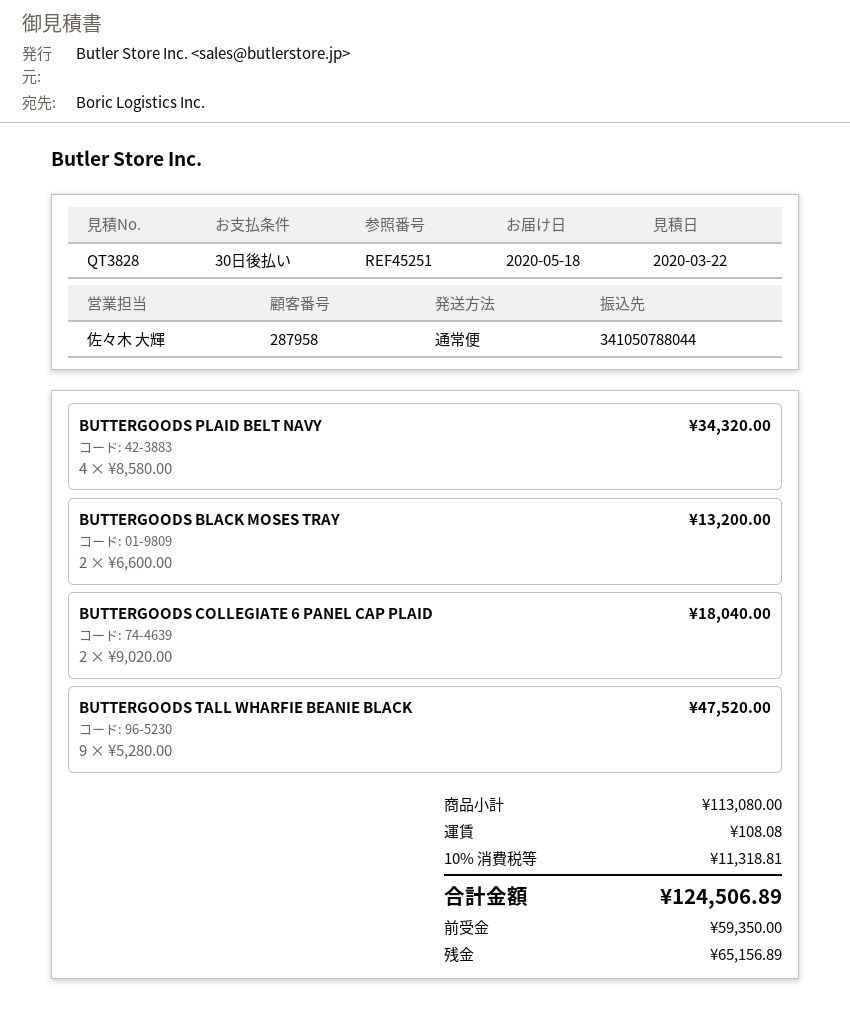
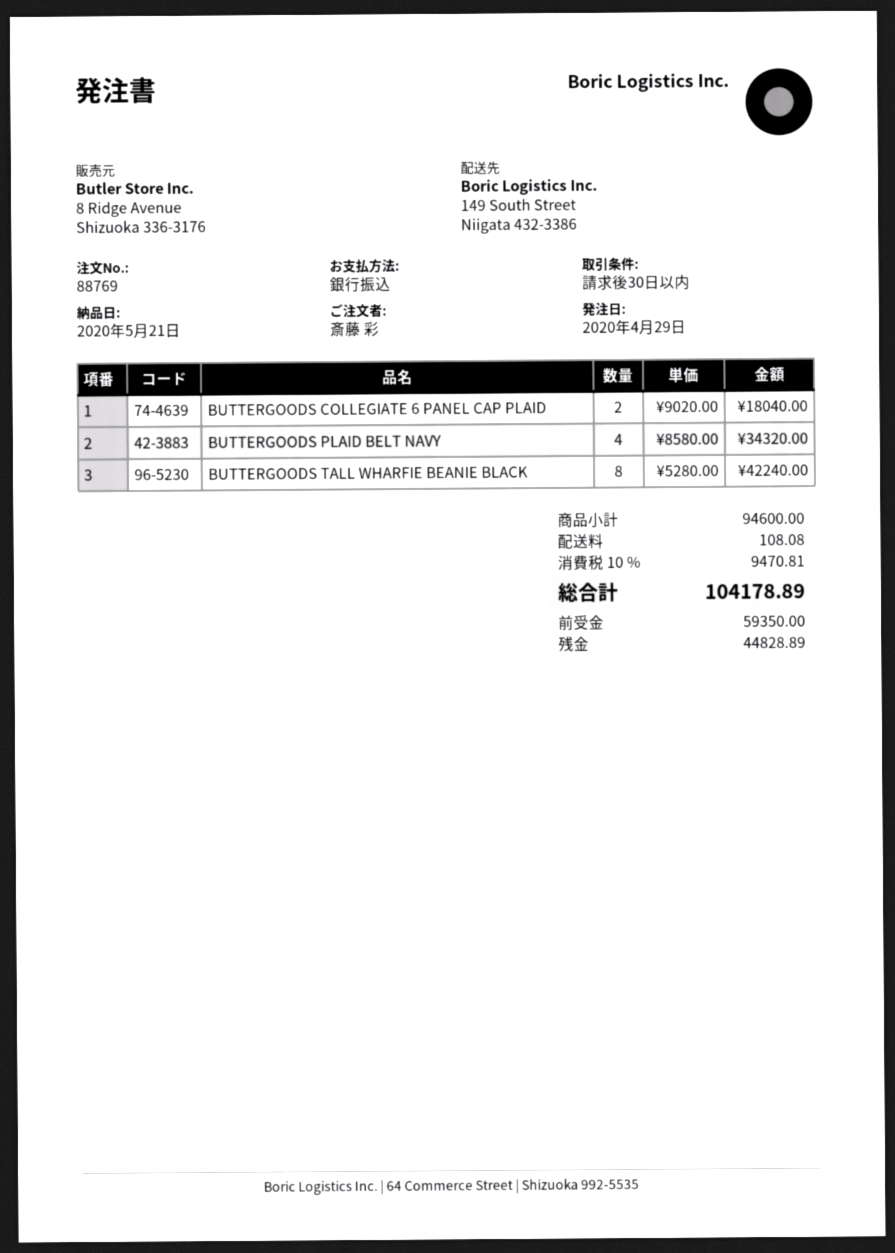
delivery date: 2020-05-18 -> 2020-05-21
BUTTERGOODS BLACK MOSES TRAY: 2 x 6600.00 = 13200.00 -> none
BUTTERGOODS TALL WHARFIE BEANIE BLACK: 9 x 5280.00 = 47520.00 -> 8 x 5280.00 = 42240.00
subtotal: 113080.00 -> 94600.00
tax: 10% = 11318.81 -> 10% = 9470.81
total: 124506.89 -> 104178.89
balance: 65156.89 -> 44828.89

